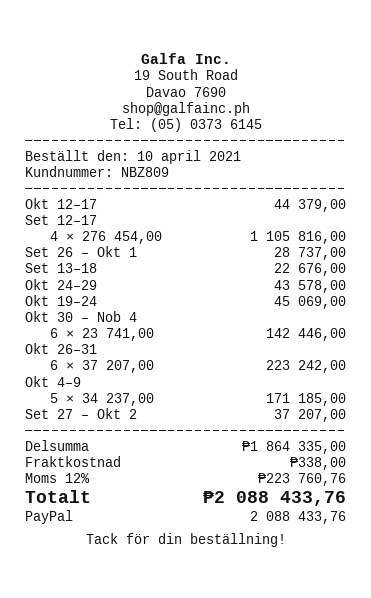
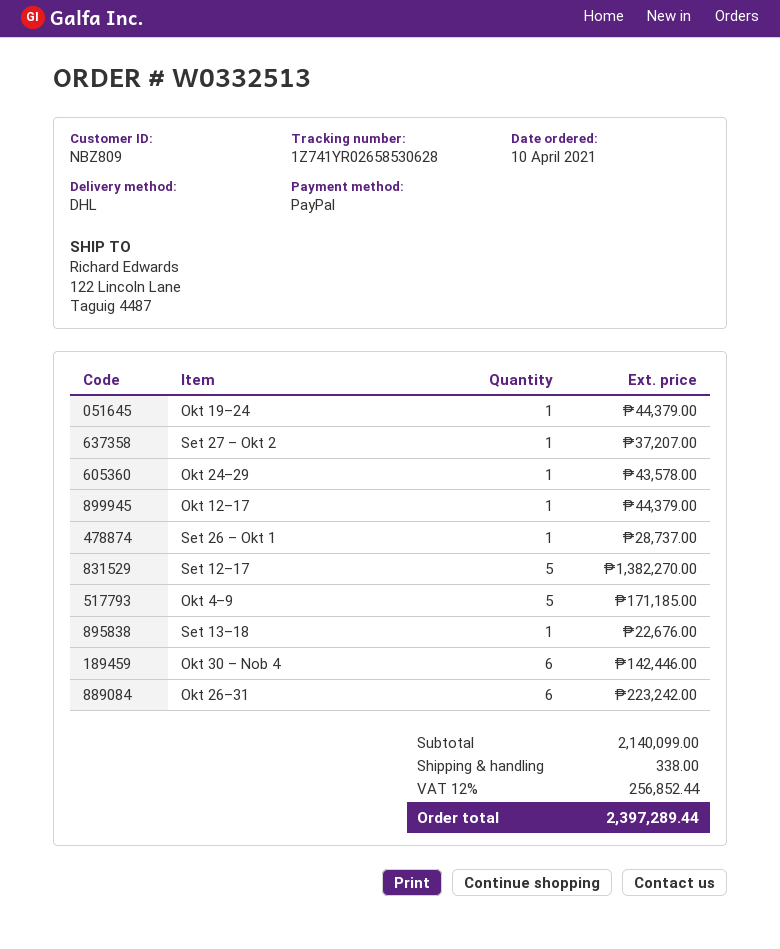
Set 12–17: 4 for 1105816.00 -> 5 for 1382270.00
Okt 19–24: 1 for 45069.00 -> 1 for 44379.00
subtotal: 1864335.00 -> 2140099.00
tax: 12% = 223760.76 -> 12% = 256852.44
total: 2088433.76 -> 2397289.44

